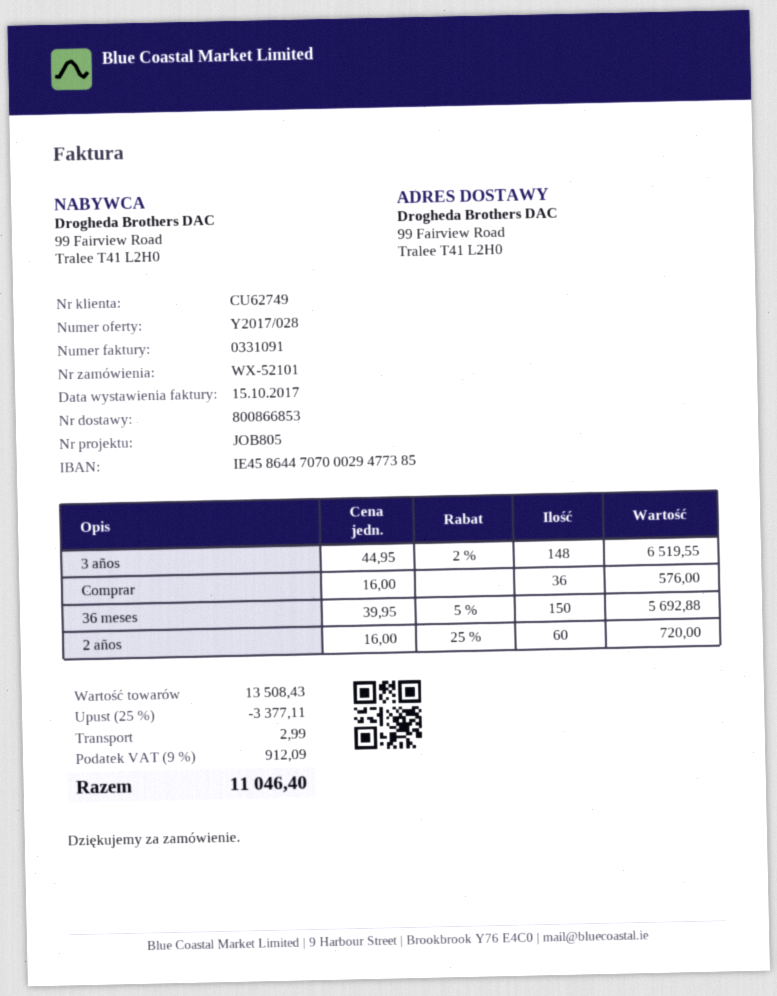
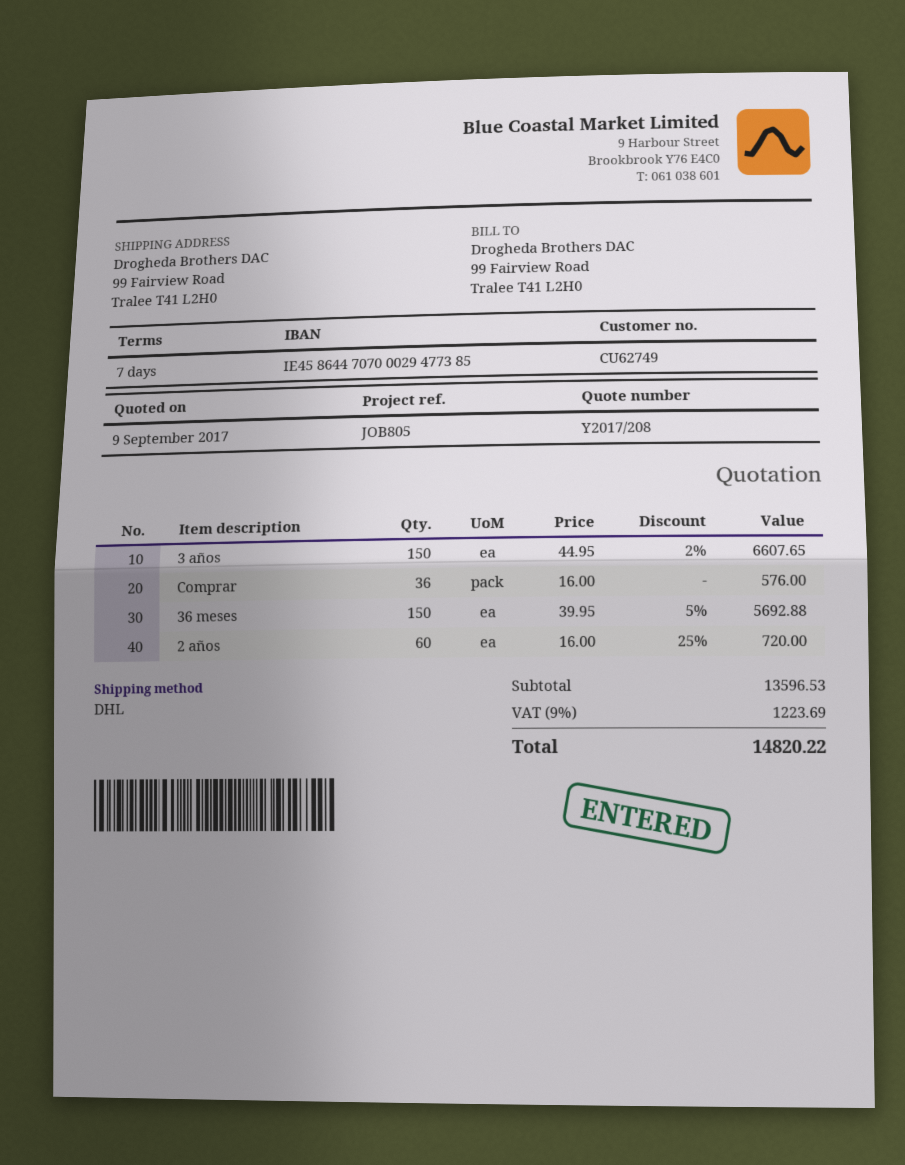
quote number: Y2017/028 -> Y2017/208
3 años: 148 x 44.95 - 2% = 6519.55 -> 150 x 44.95 - 2% = 6607.65
subtotal: 13508.43 -> 13596.53
discount: 25% = 3377.11 -> none
shipping: 2.99 -> none
tax: 9% = 912.09 -> 9% = 1223.69
total: 11046.40 -> 14820.22

